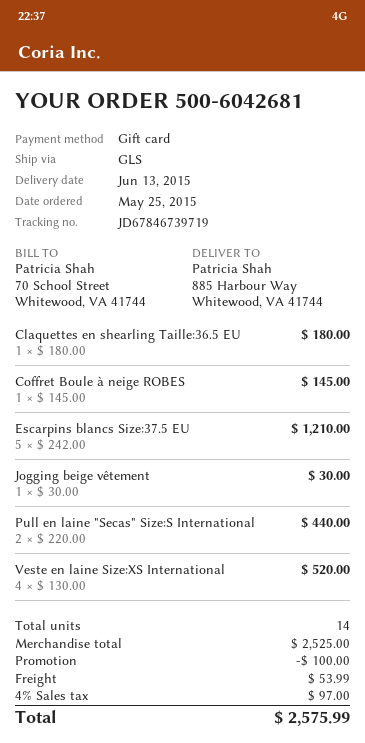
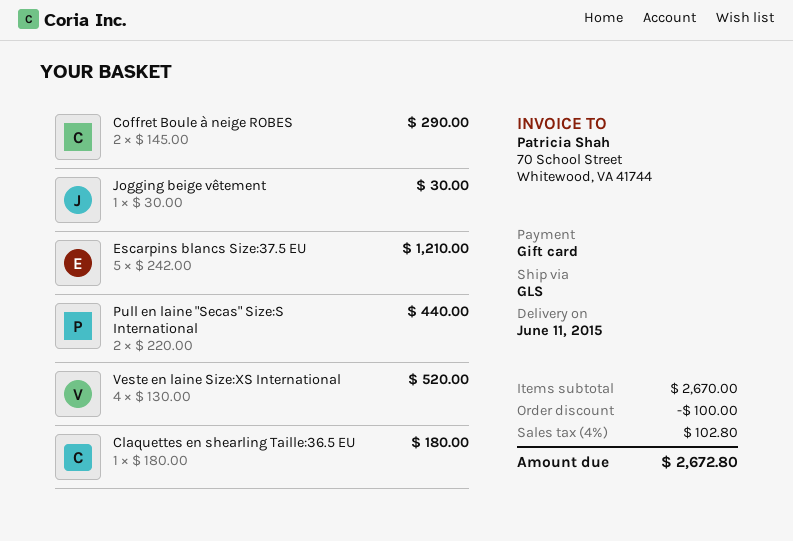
delivery date: 2015-06-13 -> 2015-06-11
Coffret Boule à neige ROBES: 1 x 145.00 = 145.00 -> 2 x 145.00 = 290.00
subtotal: 2525.00 -> 2670.00
shipping: 53.99 -> none
tax: 4% = 97.00 -> 4% = 102.80
total: 2575.99 -> 2672.80

